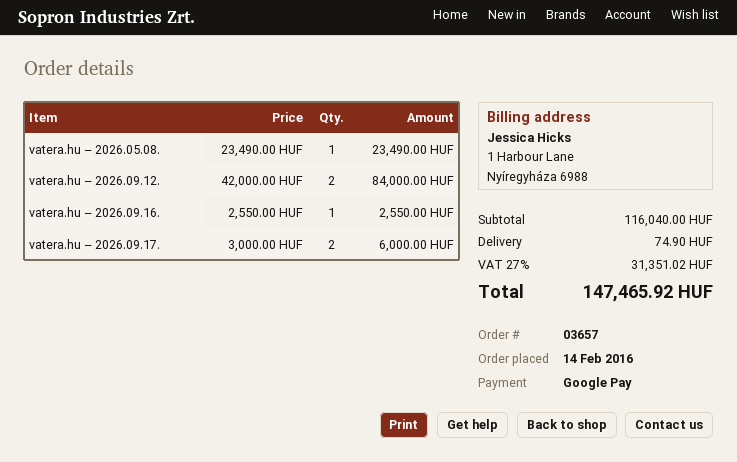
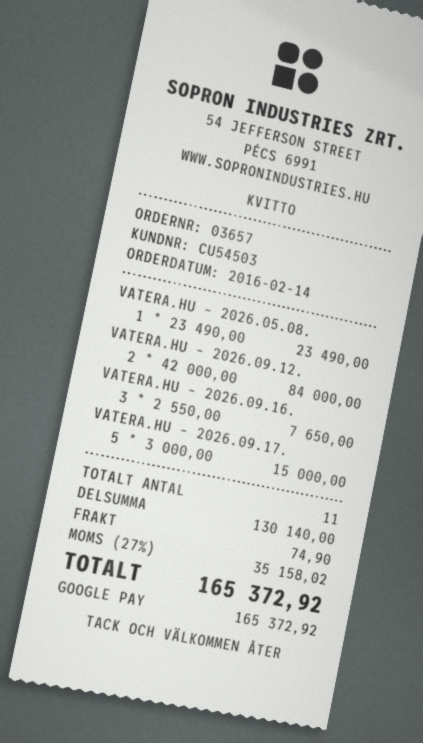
vatera.hu – 2026.09.16.: 1 x 2550.00 = 2550.00 -> 3 x 2550.00 = 7650.00
vatera.hu – 2026.09.17.: 2 x 3000.00 = 6000.00 -> 5 x 3000.00 = 15000.00
subtotal: 116040.00 -> 130140.00
tax: 27% = 31351.02 -> 27% = 35158.02
total: 147465.92 -> 165372.92

